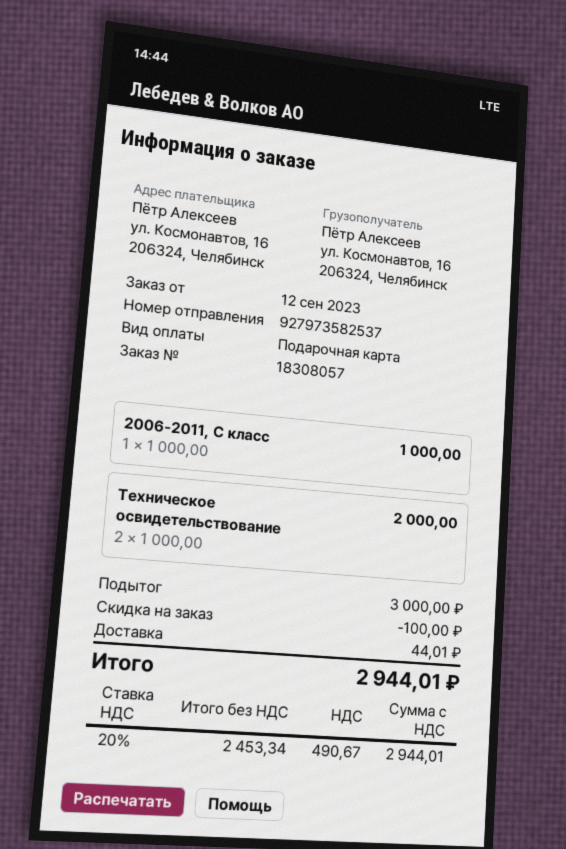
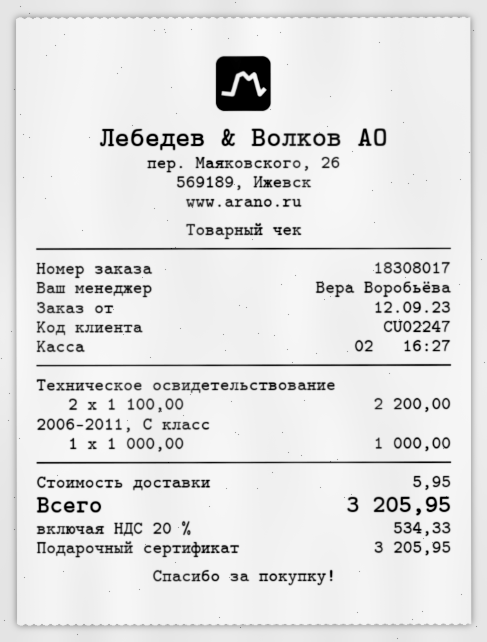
order number: 18308057 -> 18308017
Техническое освидетельствование: 2 x 1000.00 = 2000.00 -> 2 x 1100.00 = 2200.00
discount: 100.00 -> none
shipping: 44.01 -> 5.95
tax: 20% = 490.67 -> 20% = 534.33
total: 2944.01 -> 3205.95

